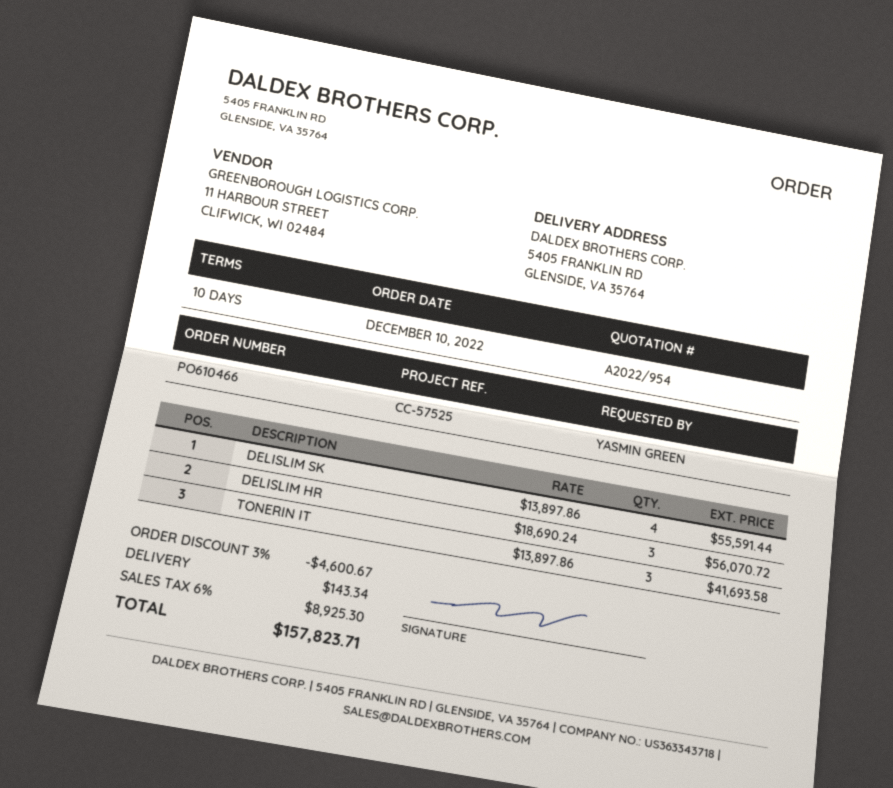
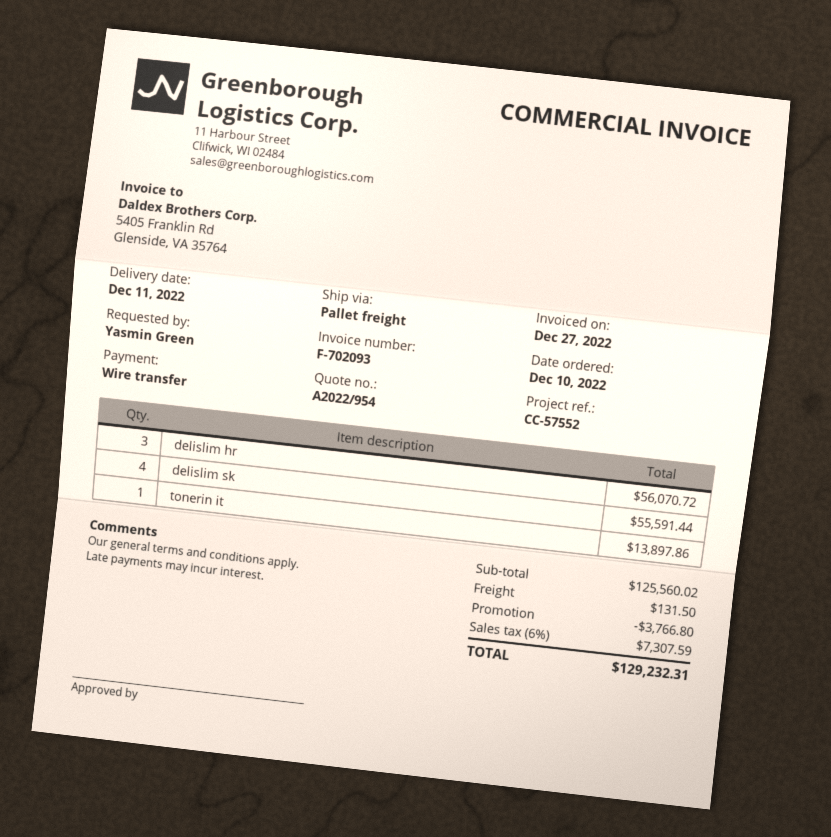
reference: CC-57525 -> CC-57552
TONERIN IT: 3 for 41693.58 -> 1 for 13897.86
discount: 4600.67 -> 3766.80
shipping: 143.34 -> 131.50
tax: 6% = 8925.30 -> 6% = 7307.59
total: 157823.71 -> 129232.31

